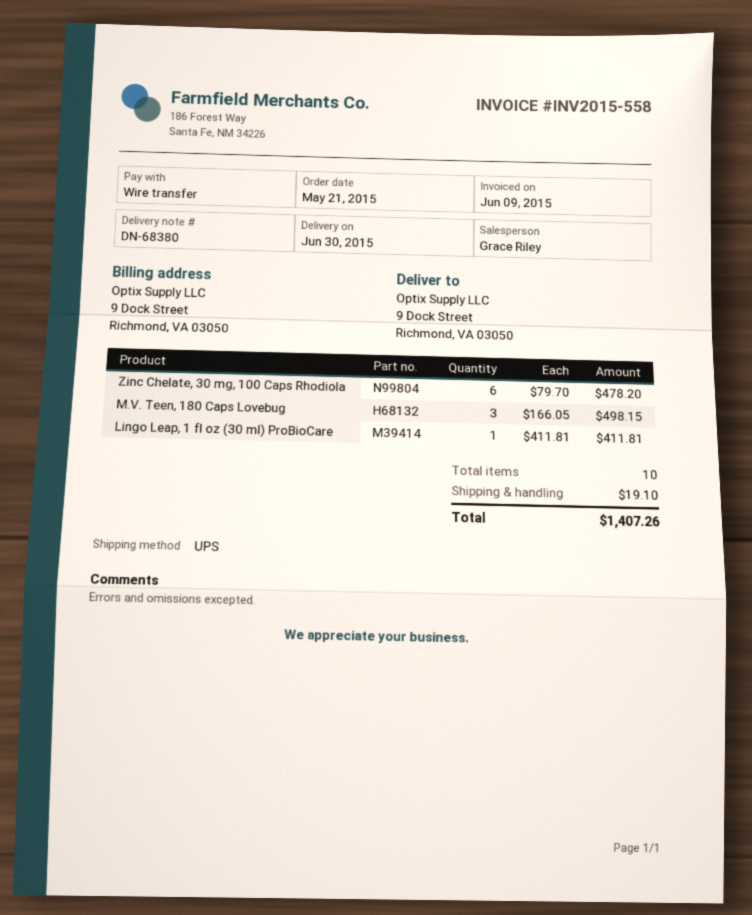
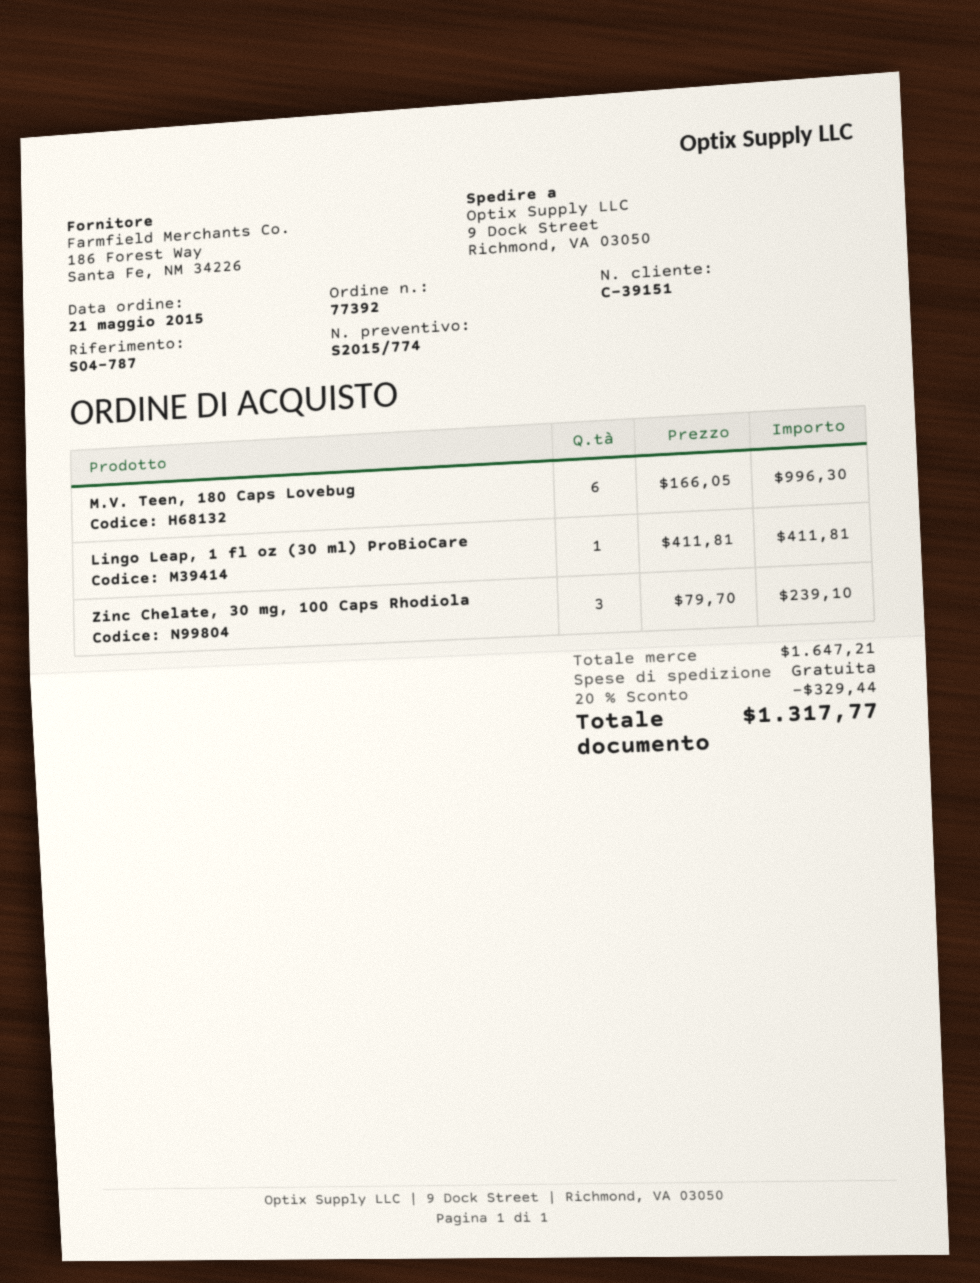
Zinc Chelate, 30 mg, 100 Caps Rhodiola: 6 x 79.70 = 478.20 -> 3 x 79.70 = 239.10
M.V. Teen, 180 Caps Lovebug: 3 x 166.05 = 498.15 -> 6 x 166.05 = 996.30
discount: none -> 20% = 329.44
shipping: 19.10 -> 0.00
total: 1407.26 -> 1317.77

